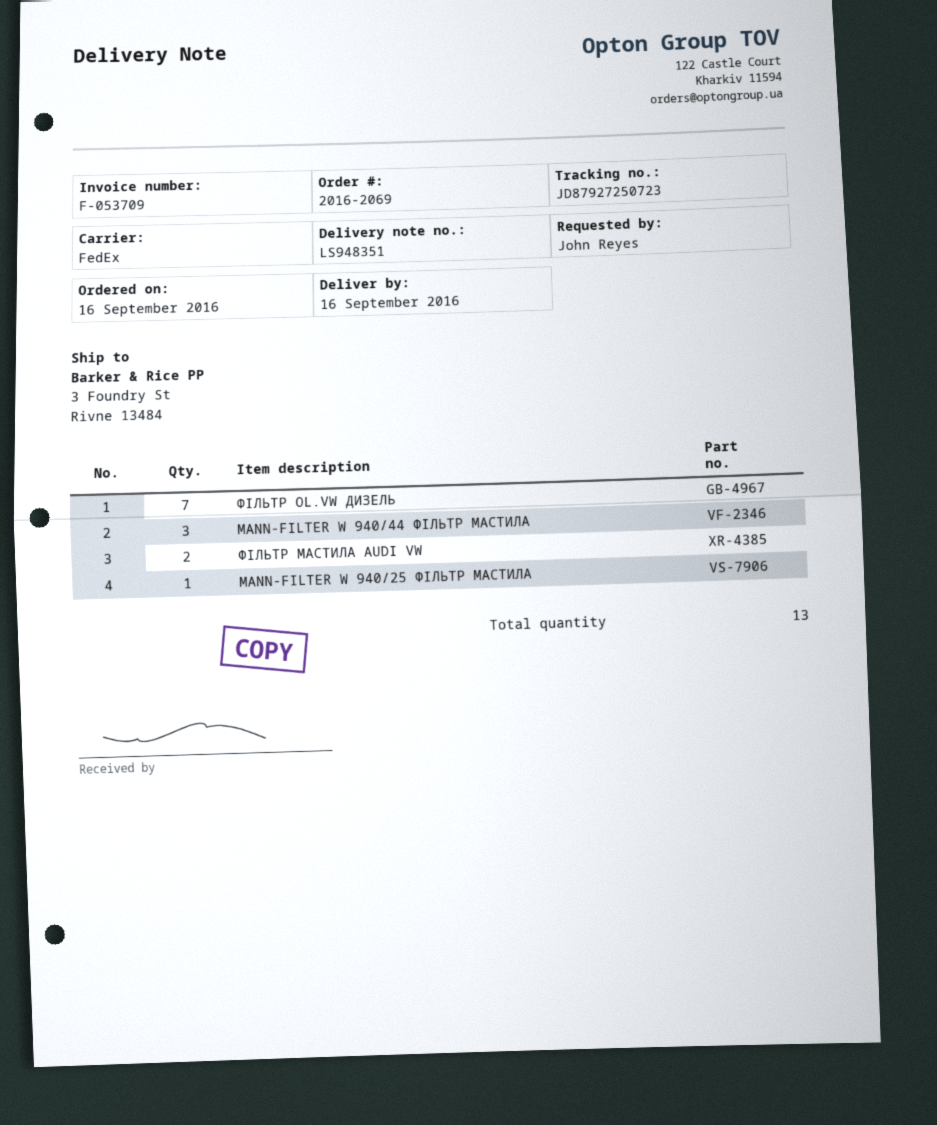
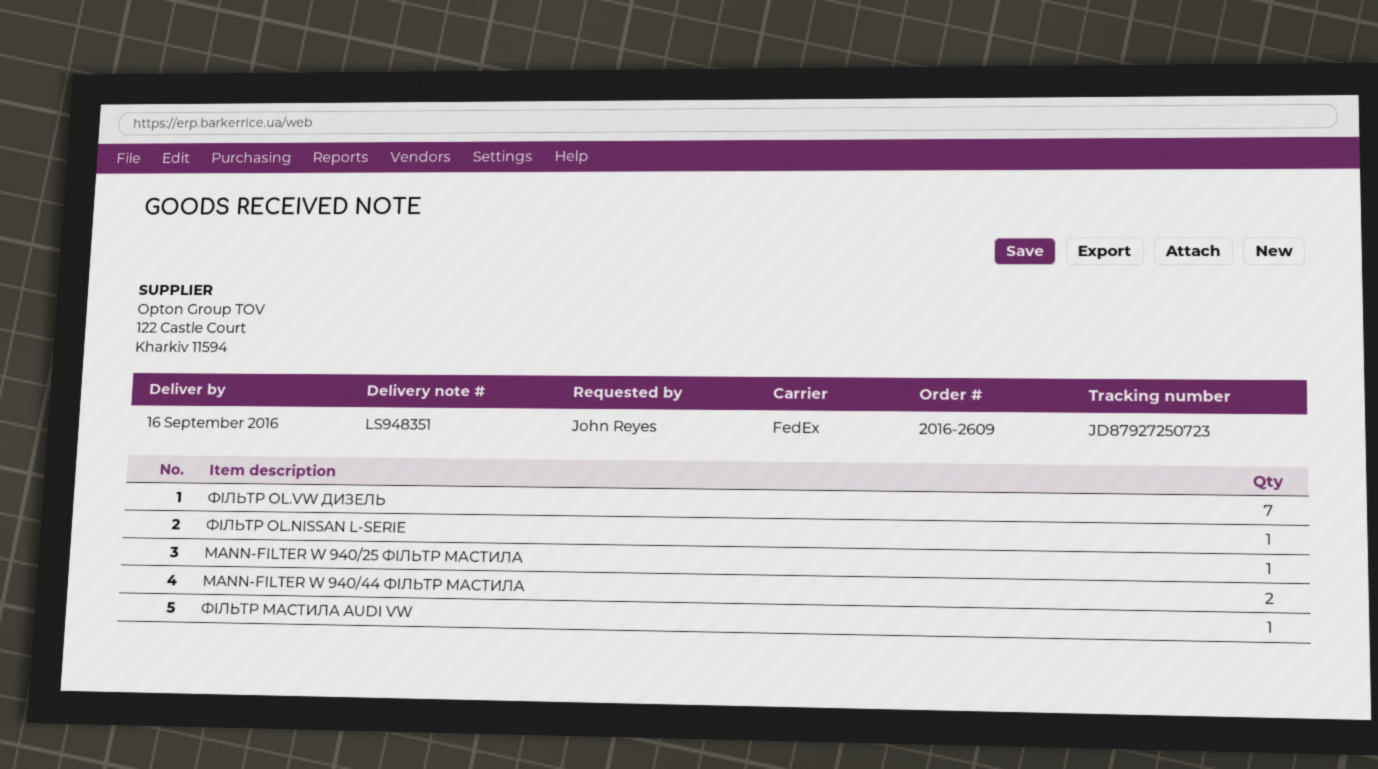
order number: 2016-2069 -> 2016-2609
MANN-FILTER W 940/44 ФІЛЬТР МАСТИЛА: 3 -> 2
ФІЛЬТР МАСТИЛА AUDI VW: 2 -> 1
ФІЛЬТР OL.NISSAN L-SERIE: none -> 1

